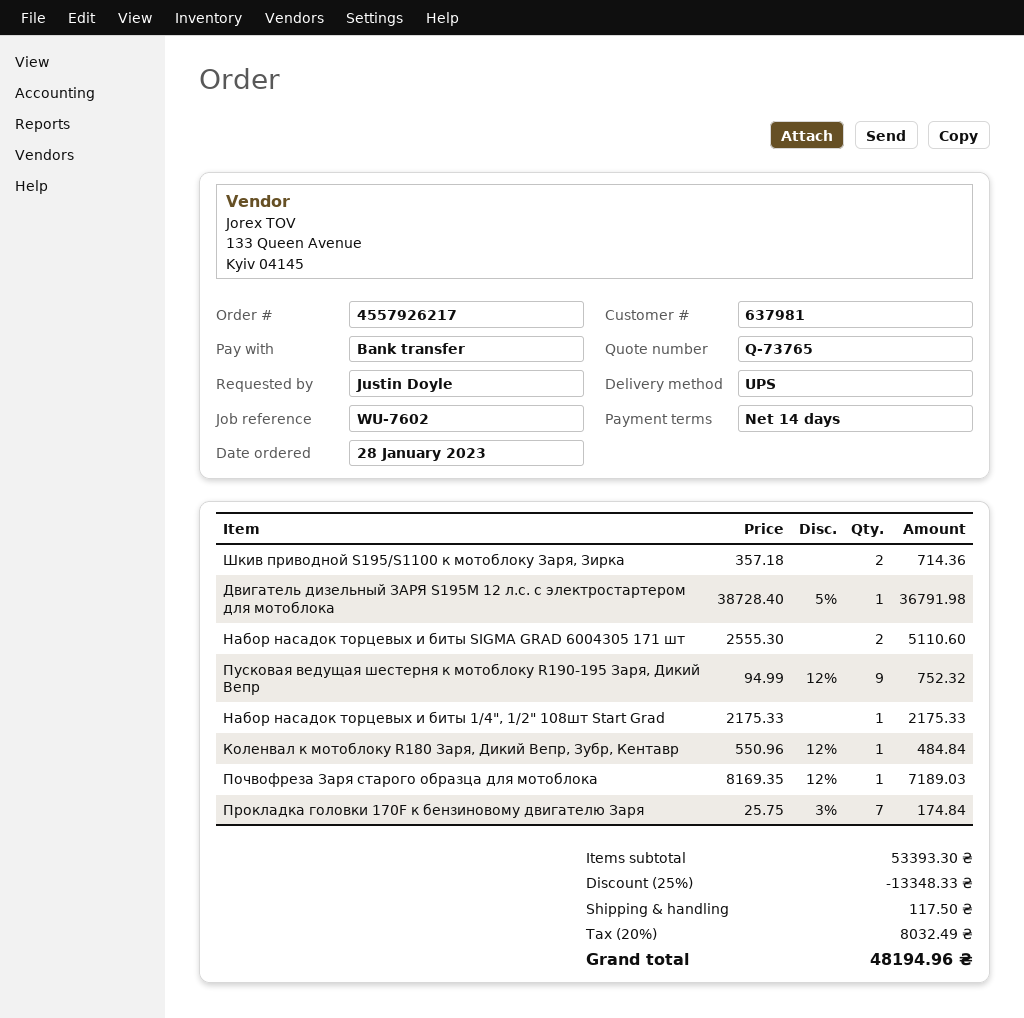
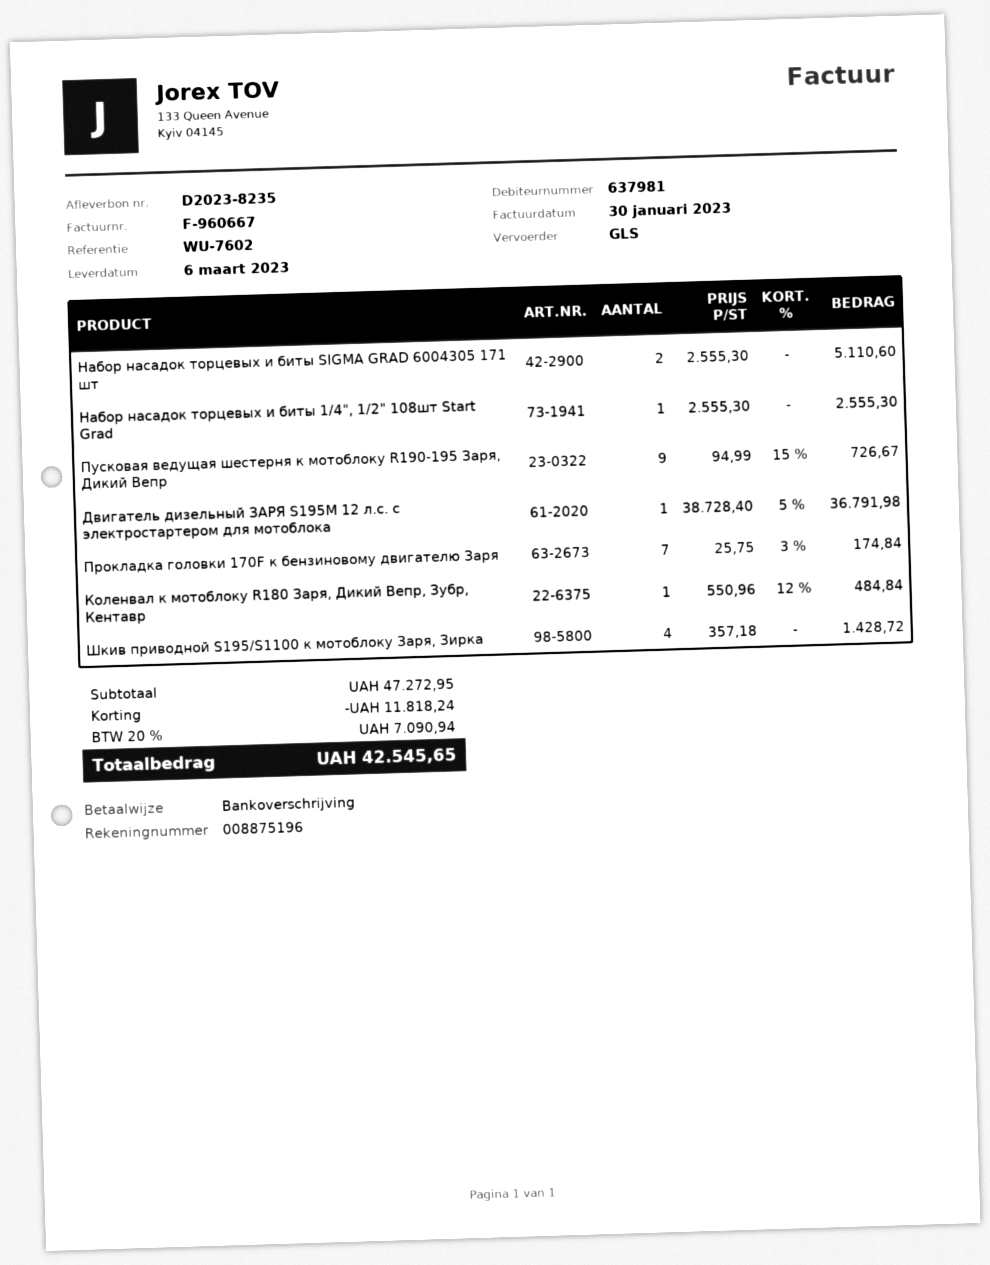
shipping method: UPS -> GLS
Шкив приводной S195/S1100 к мотоблоку Заря, Зирка: 2 x 357.18 = 714.36 -> 4 x 357.18 = 1428.72
Пусковая ведущая шестерня к мотоблоку R190-195 Заря, Дикий Вепр: 9 x 94.99 - 12% = 752.32 -> 9 x 94.99 - 15% = 726.67
Набор насадок торцевых и биты 1/4", 1/2" 108шт Start Grad: 1 x 2175.33 = 2175.33 -> 1 x 2555.30 = 2555.30
Почвофреза Заря старого образца для мотоблока: 1 x 8169.35 - 12% = 7189.03 -> none
subtotal: 53393.30 -> 47272.95
discount: 13348.33 -> 11818.24
shipping: 117.50 -> none
tax: 20% = 8032.49 -> 20% = 7090.94
total: 48194.96 -> 42545.65

